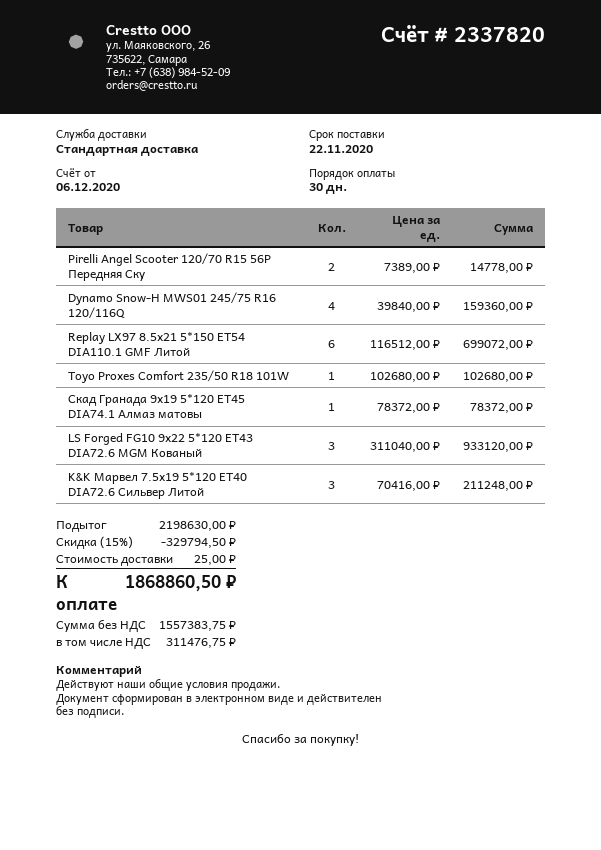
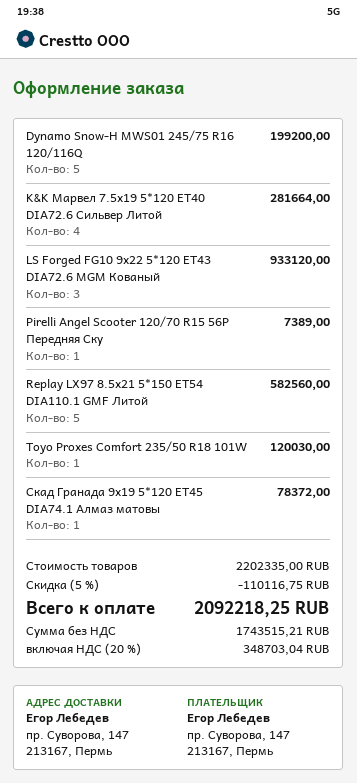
Pirelli Angel Scooter 120/70 R15 56P Передняя Ску: 2 for 14778.00 -> 1 for 7389.00
Dynamo Snow-H MWS01 245/75 R16 120/116Q: 4 for 159360.00 -> 5 for 199200.00
Replay LX97 8.5x21 5*150 ET54 DIA110.1 GMF Литой: 6 for 699072.00 -> 5 for 582560.00
Toyo Proxes Comfort 235/50 R18 101W: 1 for 102680.00 -> 1 for 120030.00
K&K Марвел 7.5x19 5*120 ET40 DIA72.6 Сильвер Литой: 3 for 211248.00 -> 4 for 281664.00
subtotal: 2198630.00 -> 2202335.00
discount: 15% = 329794.50 -> 5% = 110116.75
shipping: 25.00 -> none
net: 1557383.75 -> 1743515.21
tax: 311476.75 -> 348703.04
total: 1868860.50 -> 2092218.25

